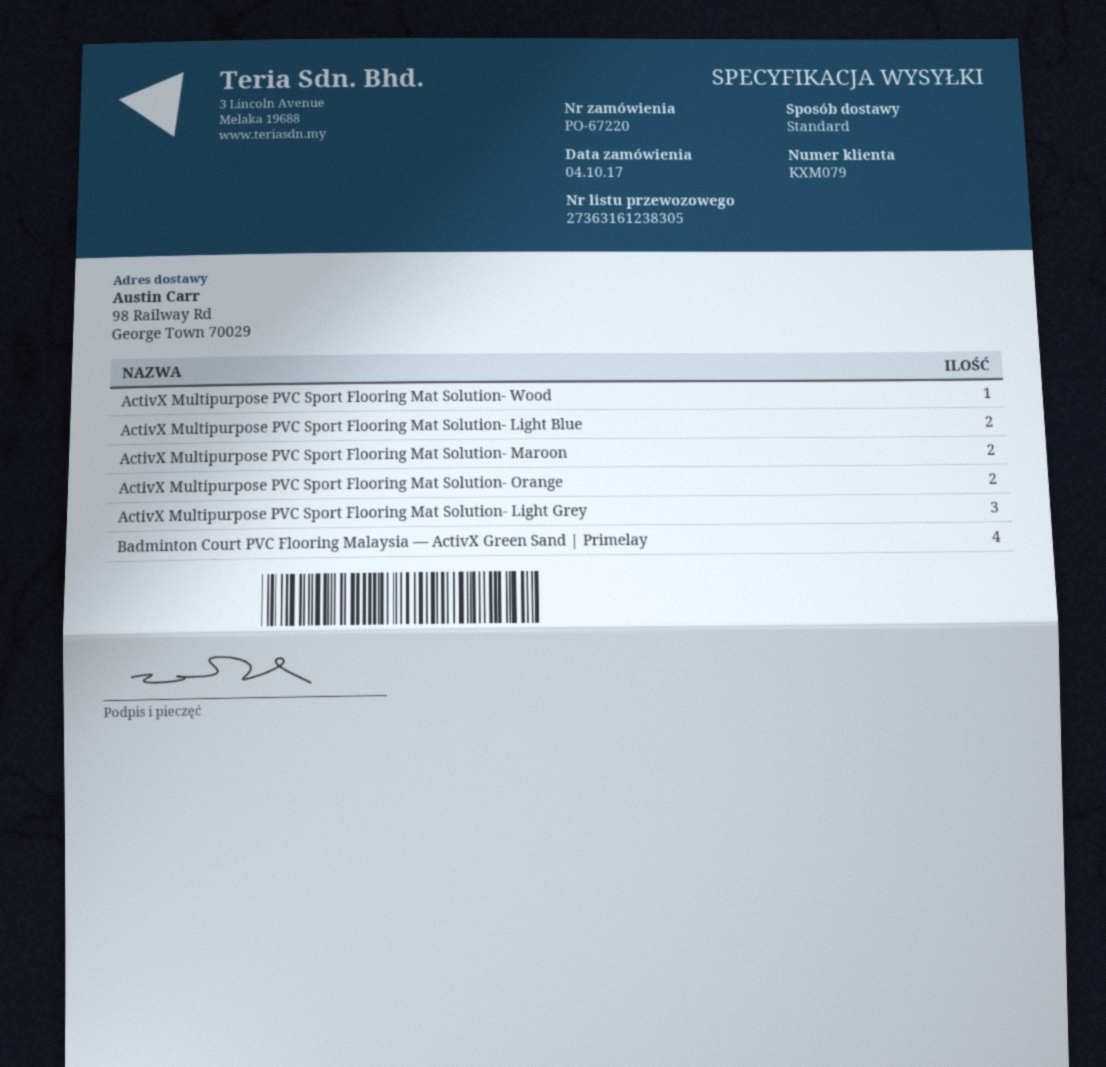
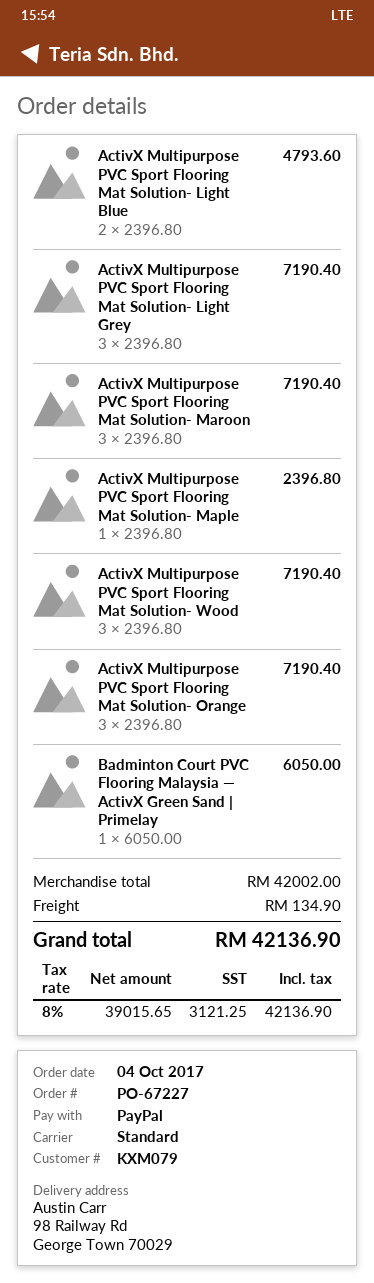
order number: PO-67220 -> PO-67227
ActivX Multipurpose PVC Sport Flooring Mat Solution- Wood: 1 -> 3
ActivX Multipurpose PVC Sport Flooring Mat Solution- Maroon: 2 -> 3
ActivX Multipurpose PVC Sport Flooring Mat Solution- Orange: 2 -> 3
Badminton Court PVC Flooring Malaysia — ActivX Green Sand | Primelay: 4 -> 1
ActivX Multipurpose PVC Sport Flooring Mat Solution- Maple: none -> 1

